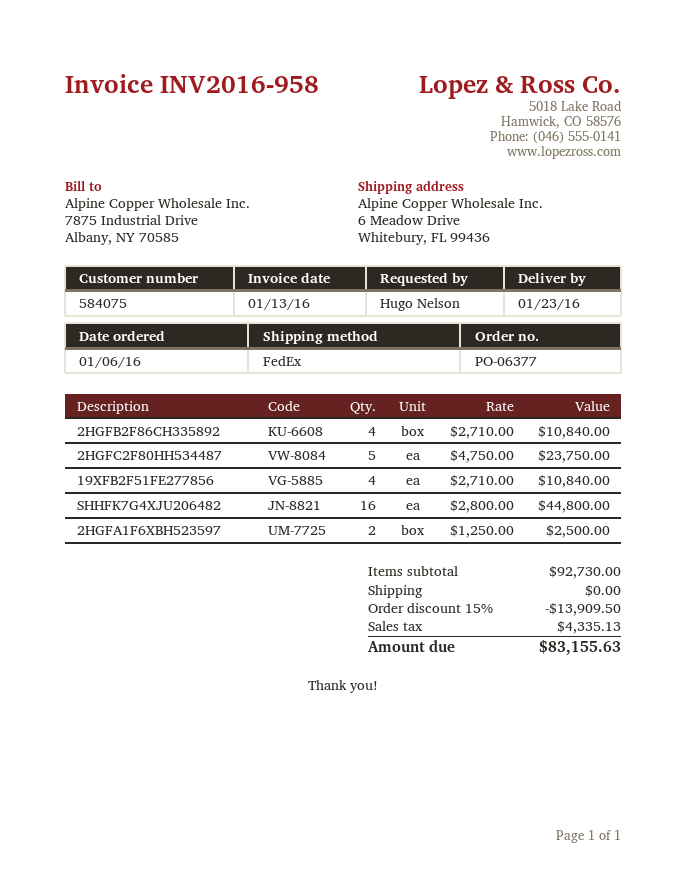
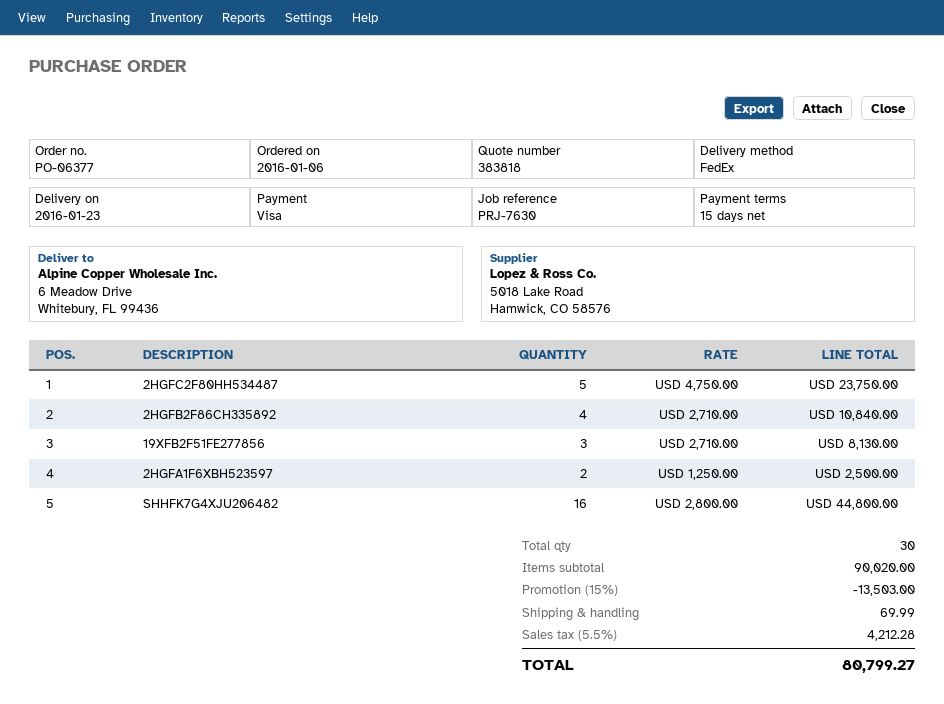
19XFB2F51FE277856: 4 x 2710.00 = 10840.00 -> 3 x 2710.00 = 8130.00
subtotal: 92730.00 -> 90020.00
discount: 15% = 13909.50 -> 15% = 13503.00
shipping: 0.00 -> 69.99
tax: 4335.13 -> 4212.28
total: 83155.63 -> 80799.27

